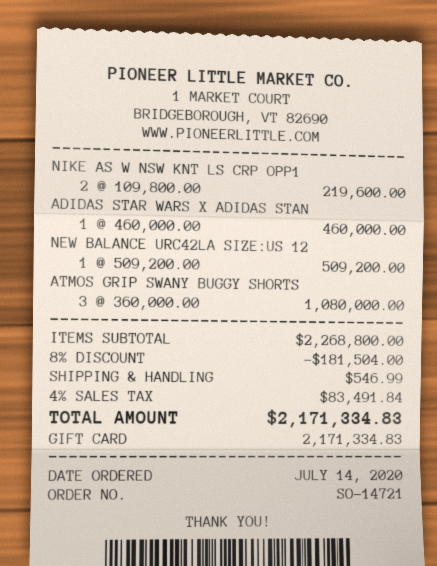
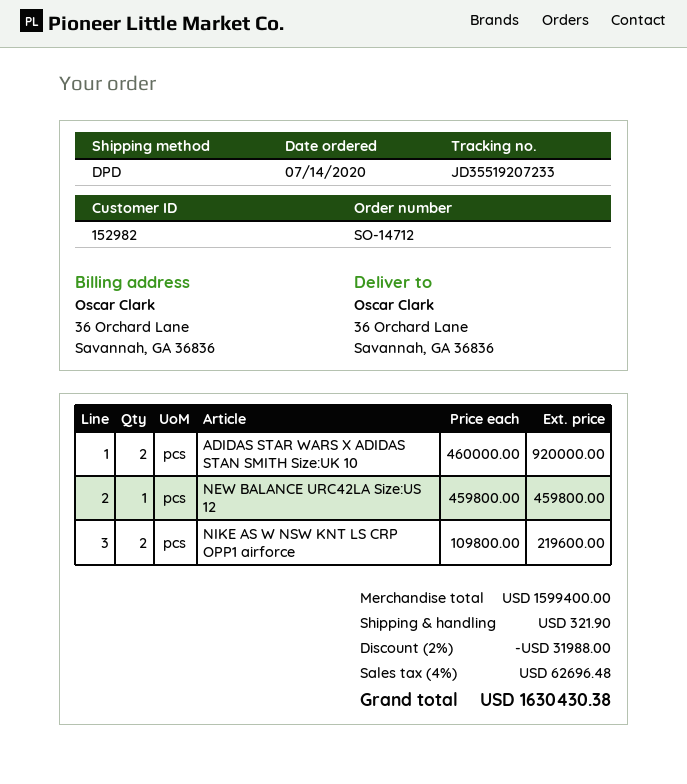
order number: SO-14721 -> SO-14712
ADIDAS STAR WARS X ADIDAS STAN: 1 x 460000.00 = 460000.00 -> 2 x 460000.00 = 920000.00
NEW BALANCE URC42LA SIZE:US 12: 1 x 509200.00 = 509200.00 -> 1 x 459800.00 = 459800.00
ATMOS GRIP SWANY BUGGY SHORTS: 3 x 360000.00 = 1080000.00 -> none
subtotal: 2268800.00 -> 1599400.00
discount: 8% = 181504.00 -> 2% = 31988.00
shipping: 546.99 -> 321.90
tax: 4% = 83491.84 -> 4% = 62696.48
total: 2171334.83 -> 1630430.38

